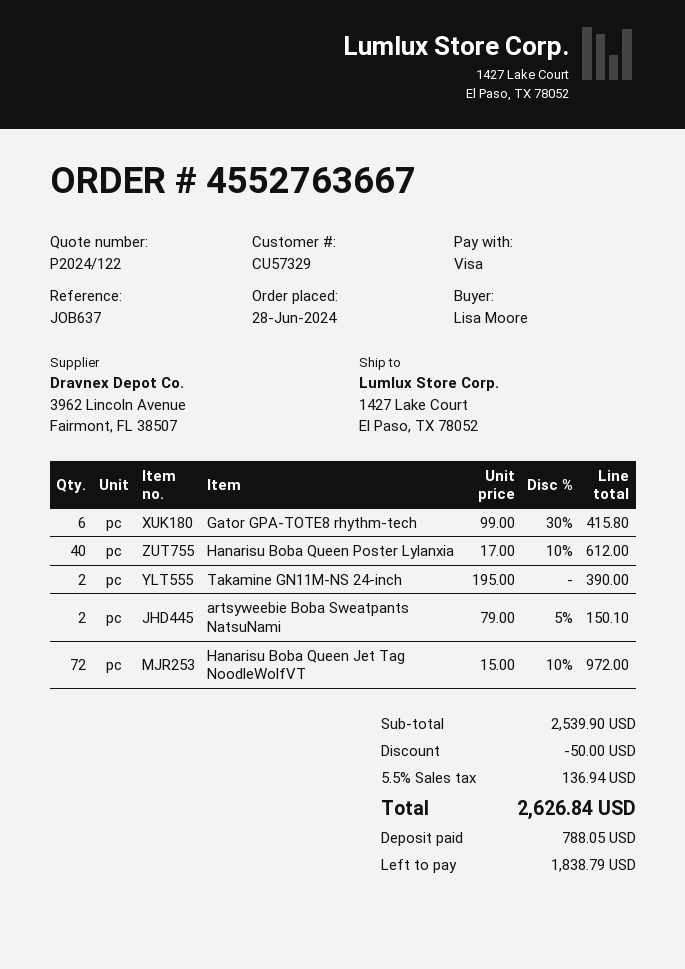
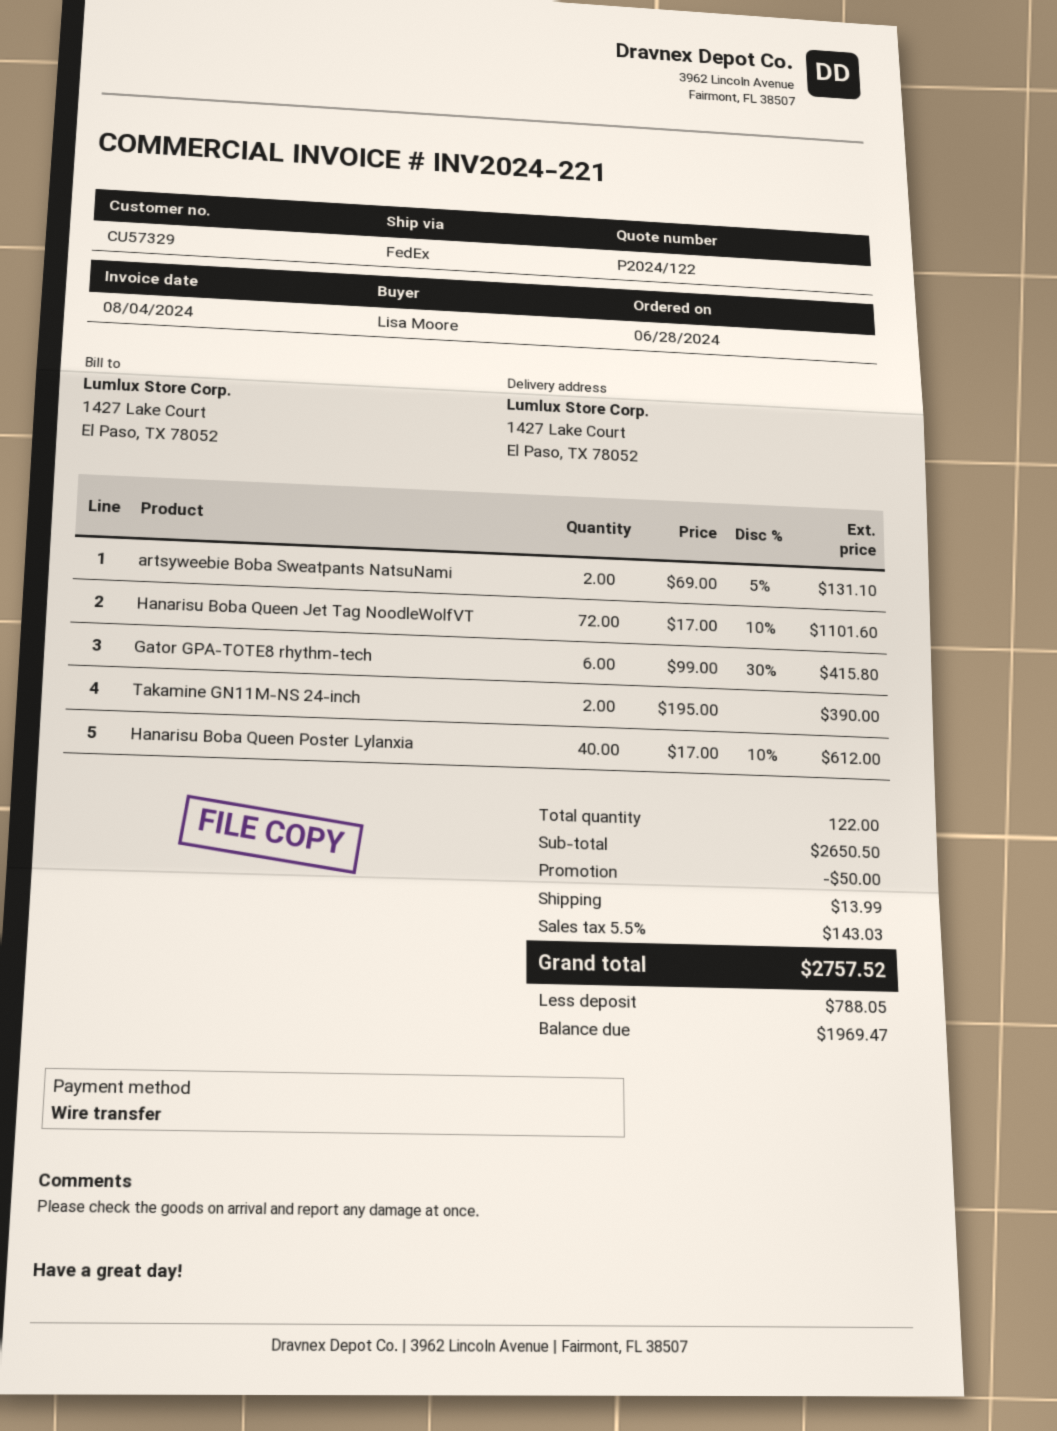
payment method: Visa -> bank transfer
artsyweebie Boba Sweatpants NatsuNami: 2 x 79.00 - 5% = 150.10 -> 2 x 69.00 - 5% = 131.10
Hanarisu Boba Queen Jet Tag NoodleWolfVT: 72 x 15.00 - 10% = 972.00 -> 72 x 17.00 - 10% = 1101.60
subtotal: 2539.90 -> 2650.50
shipping: none -> 13.99
tax: 5.5% = 136.94 -> 5.5% = 143.03
total: 2626.84 -> 2757.52
balance: 1838.79 -> 1969.47

